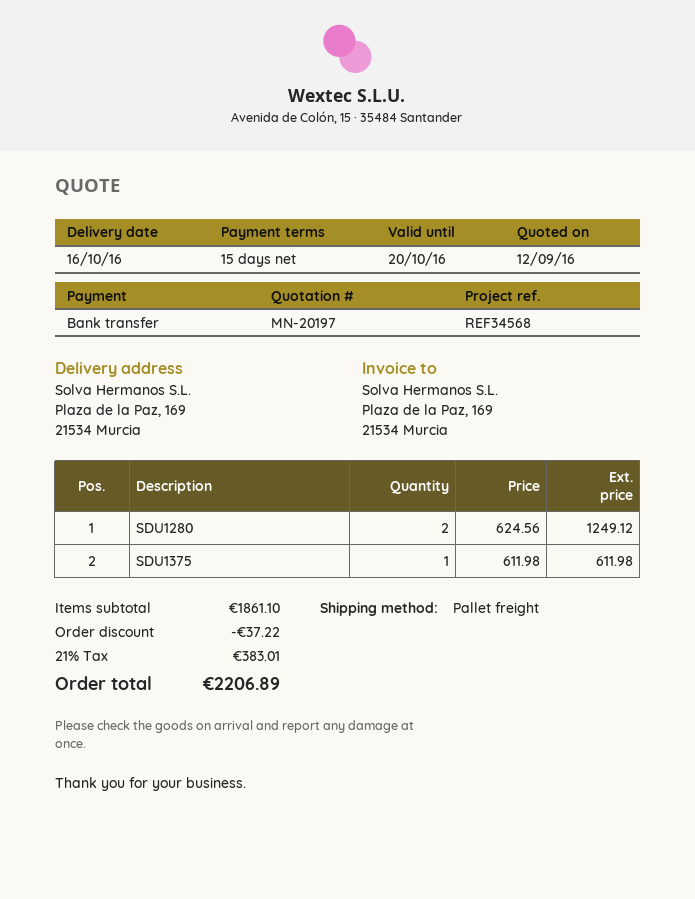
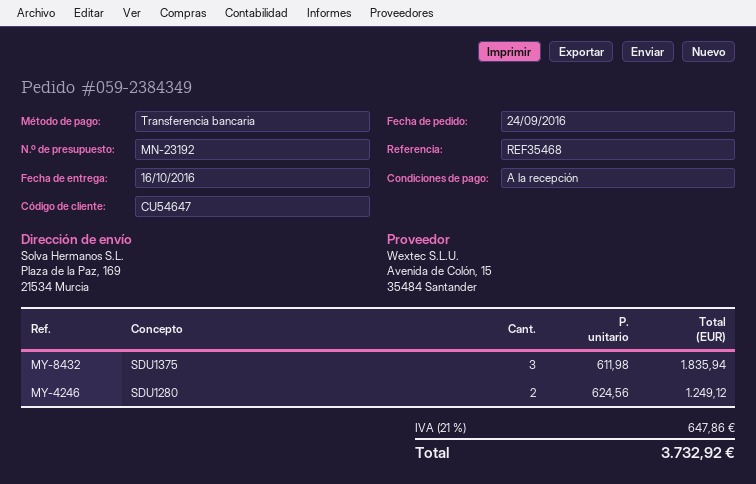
quote number: MN-20197 -> MN-23192
payment terms: 15 days -> on receipt
reference: REF34568 -> REF35468
SDU1375: 1 x 611.98 = 611.98 -> 3 x 611.98 = 1835.94
discount: 37.22 -> none
tax: 21% = 383.01 -> 21% = 647.86
total: 2206.89 -> 3732.92

